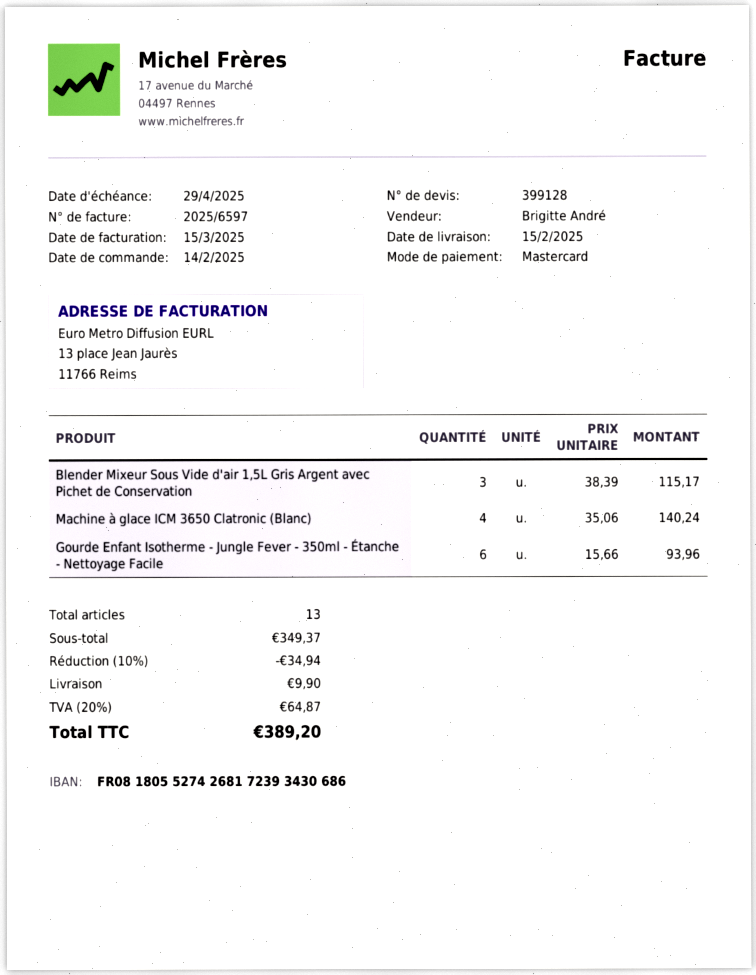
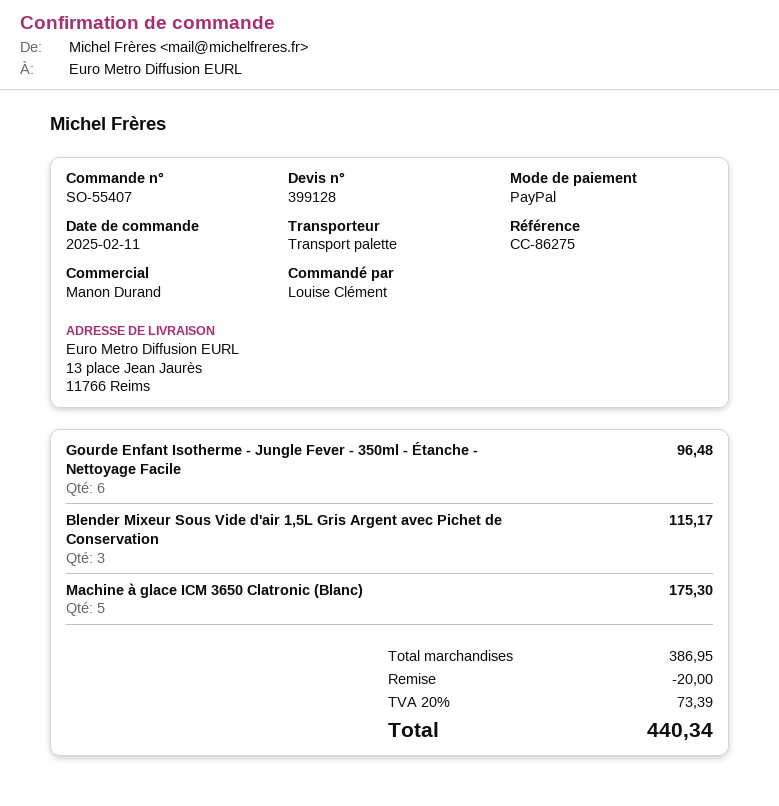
order date: 2025-02-14 -> 2025-02-11
sales rep: Brigitte André -> Manon Durand
payment method: Mastercard -> PayPal
Machine à glace ICM 3650 Clatronic (Blanc): 4 for 140.24 -> 5 for 175.30
Gourde Enfant Isotherme - Jungle Fever - 350ml - Étanche - Nettoyage Facile: 6 for 93.96 -> 6 for 96.48
subtotal: 349.37 -> 386.95
discount: 34.94 -> 20.00
shipping: 9.90 -> none
tax: 20% = 64.87 -> 20% = 73.39
total: 389.20 -> 440.34

